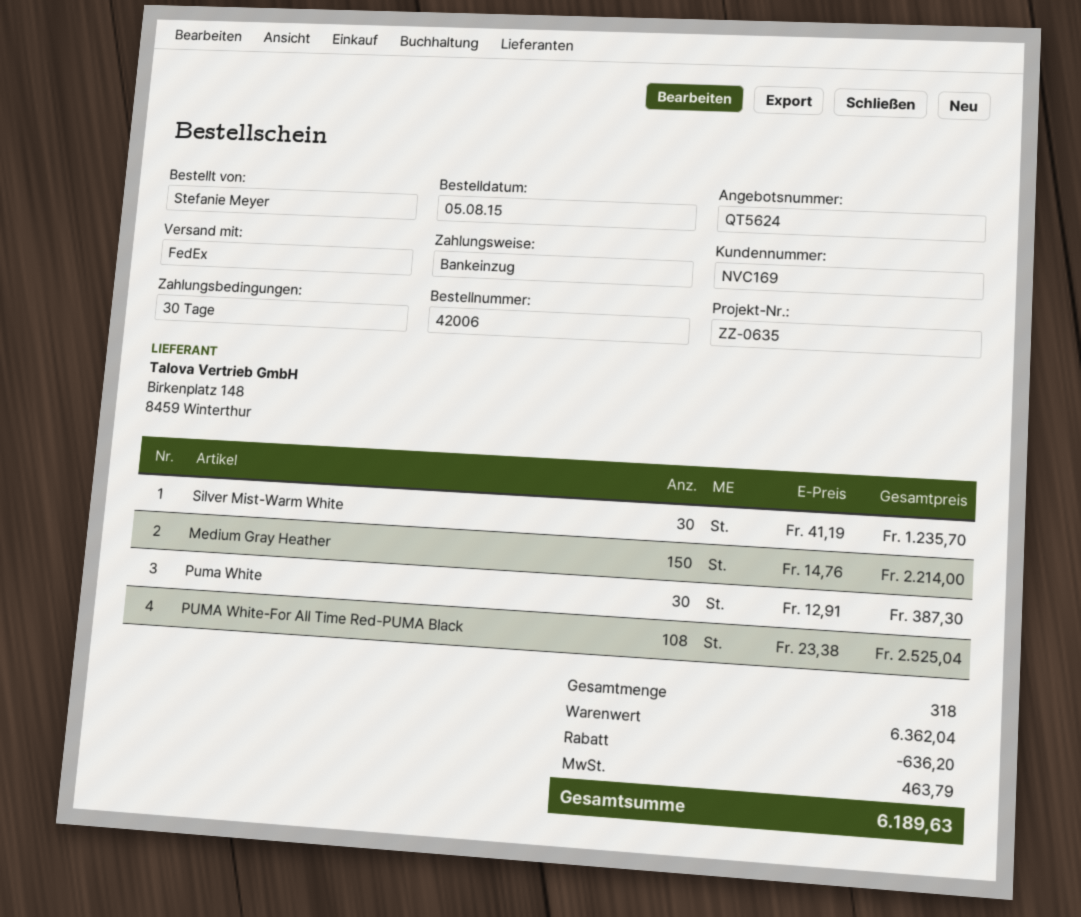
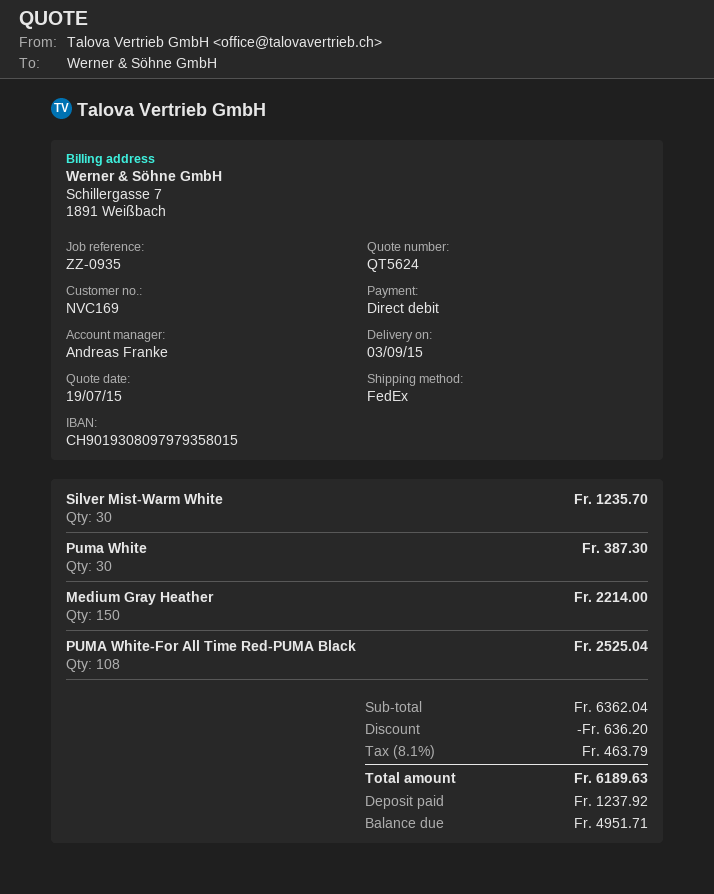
reference: ZZ-0635 -> ZZ-0935

